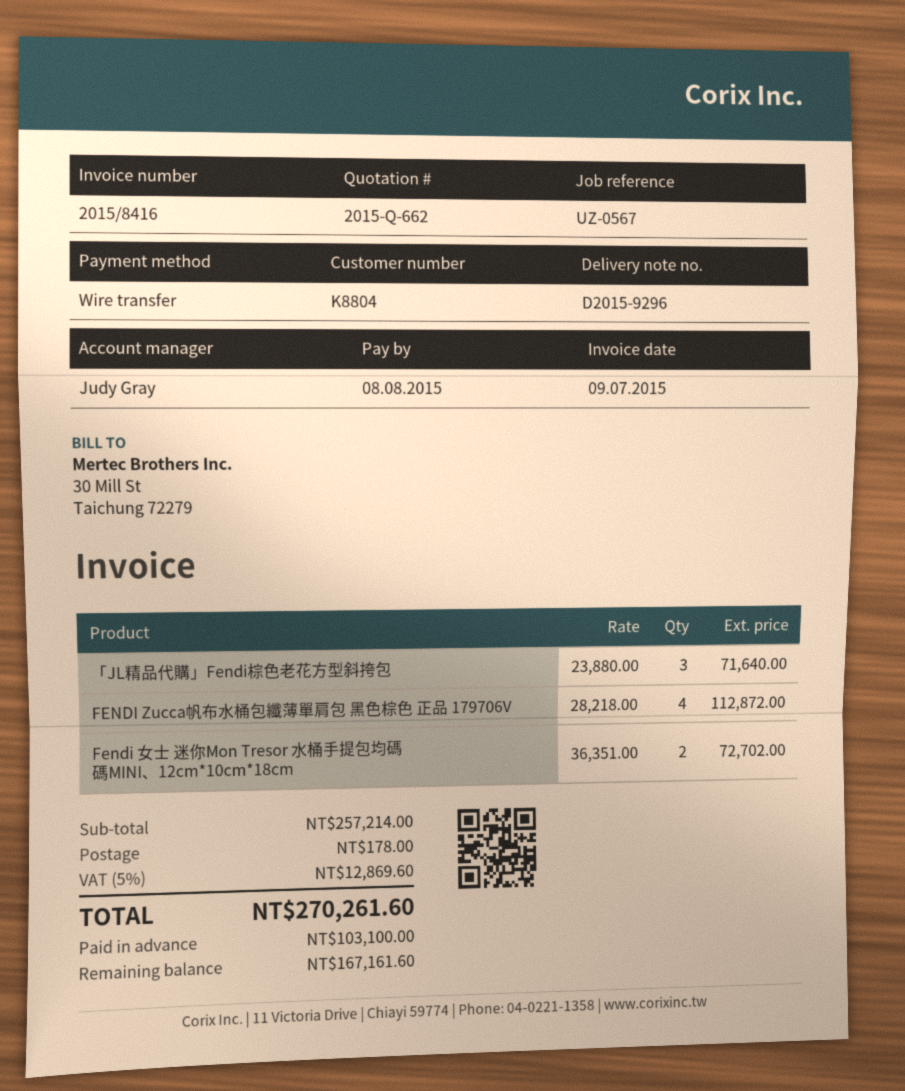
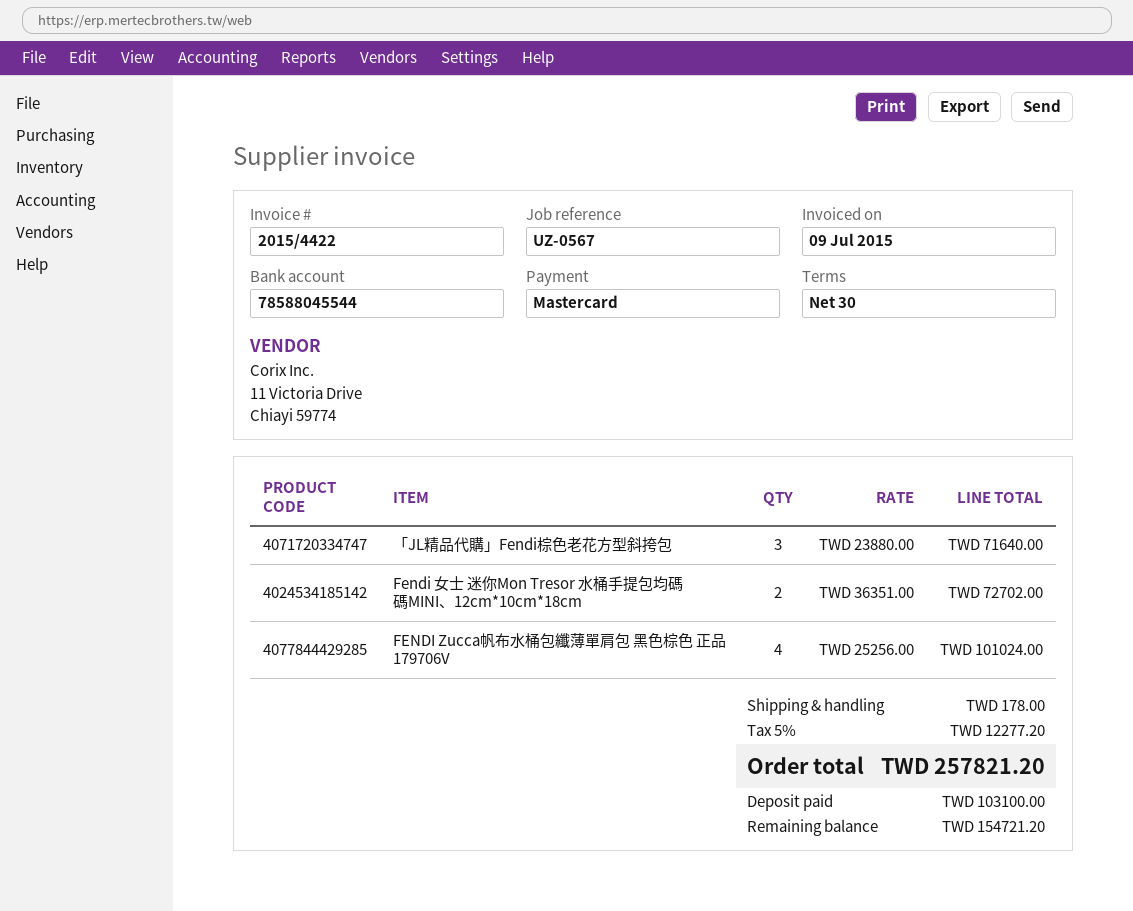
invoice number: 2015/8416 -> 2015/4422
payment method: bank transfer -> Mastercard
FENDI Zucca帆布水桶包纖薄單肩包 黑色棕色 正品 179706V: 4 x 28218.00 = 112872.00 -> 4 x 25256.00 = 101024.00
tax: 5% = 12869.60 -> 5% = 12277.20
total: 270261.60 -> 257821.20
balance: 167161.60 -> 154721.20

